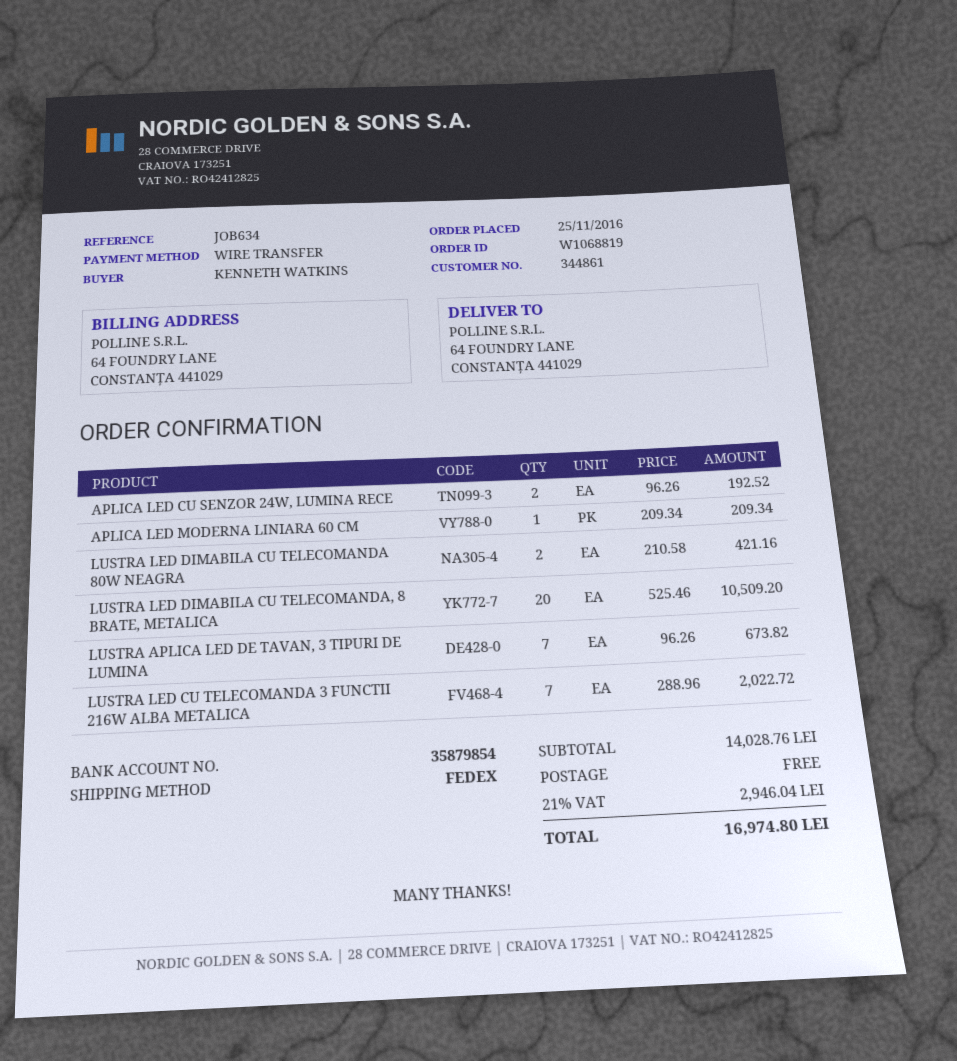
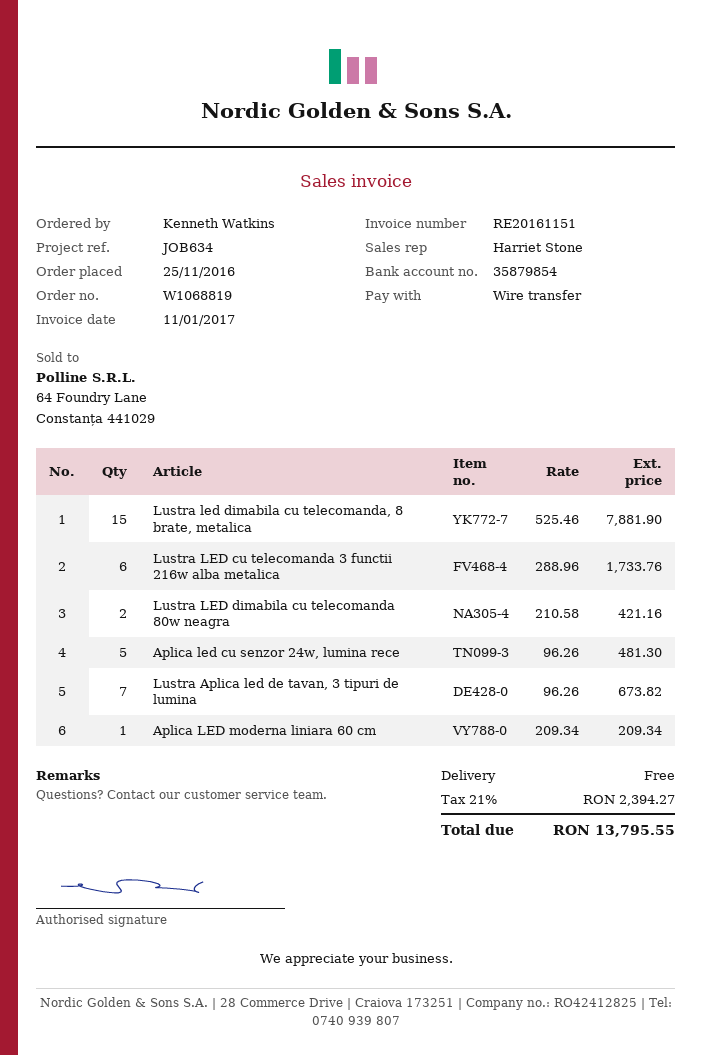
APLICA LED CU SENZOR 24W, LUMINA RECE: 2 x 96.26 = 192.52 -> 5 x 96.26 = 481.30
LUSTRA LED DIMABILA CU TELECOMANDA, 8 BRATE, METALICA: 20 x 525.46 = 10509.20 -> 15 x 525.46 = 7881.90
LUSTRA LED CU TELECOMANDA 3 FUNCTII 216W ALBA METALICA: 7 x 288.96 = 2022.72 -> 6 x 288.96 = 1733.76
tax: 21% = 2946.04 -> 21% = 2394.27
total: 16974.80 -> 13795.55

